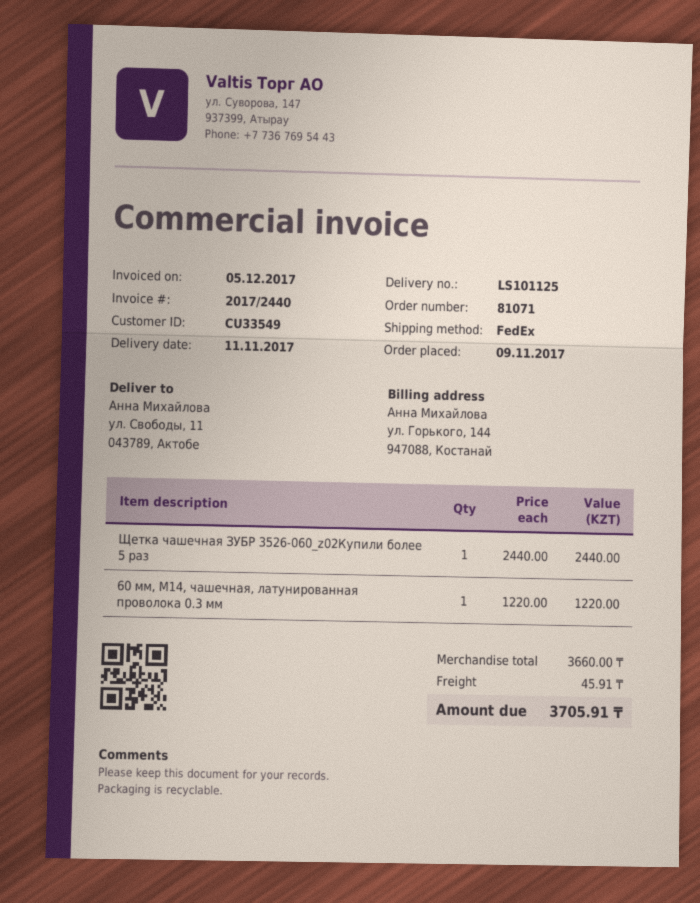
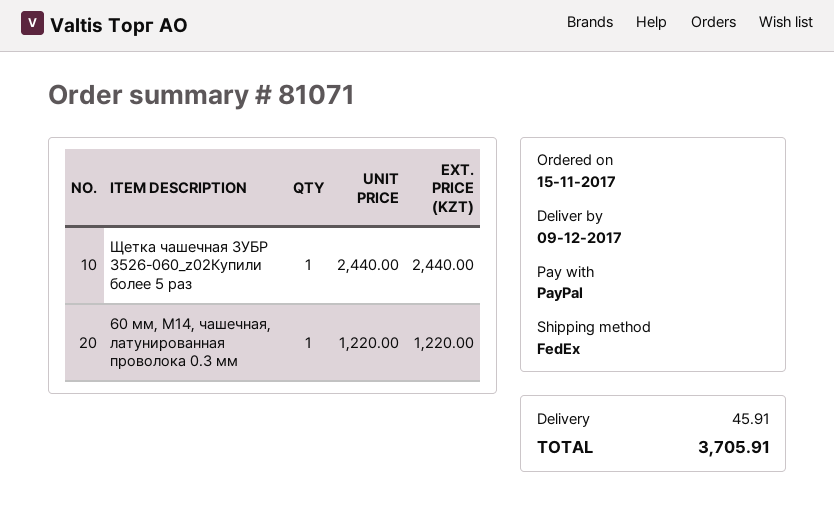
order date: 2017-11-09 -> 2017-11-15
delivery date: 2017-11-11 -> 2017-12-09

